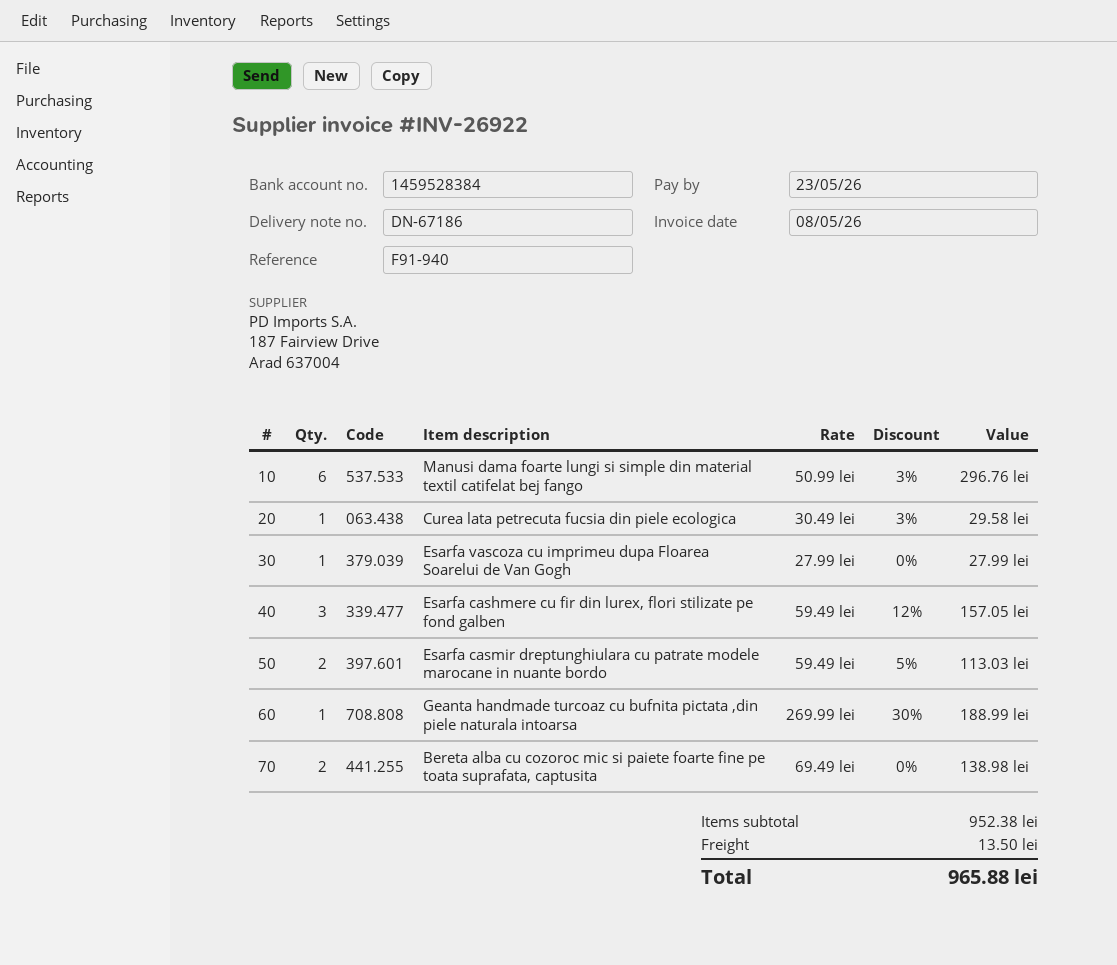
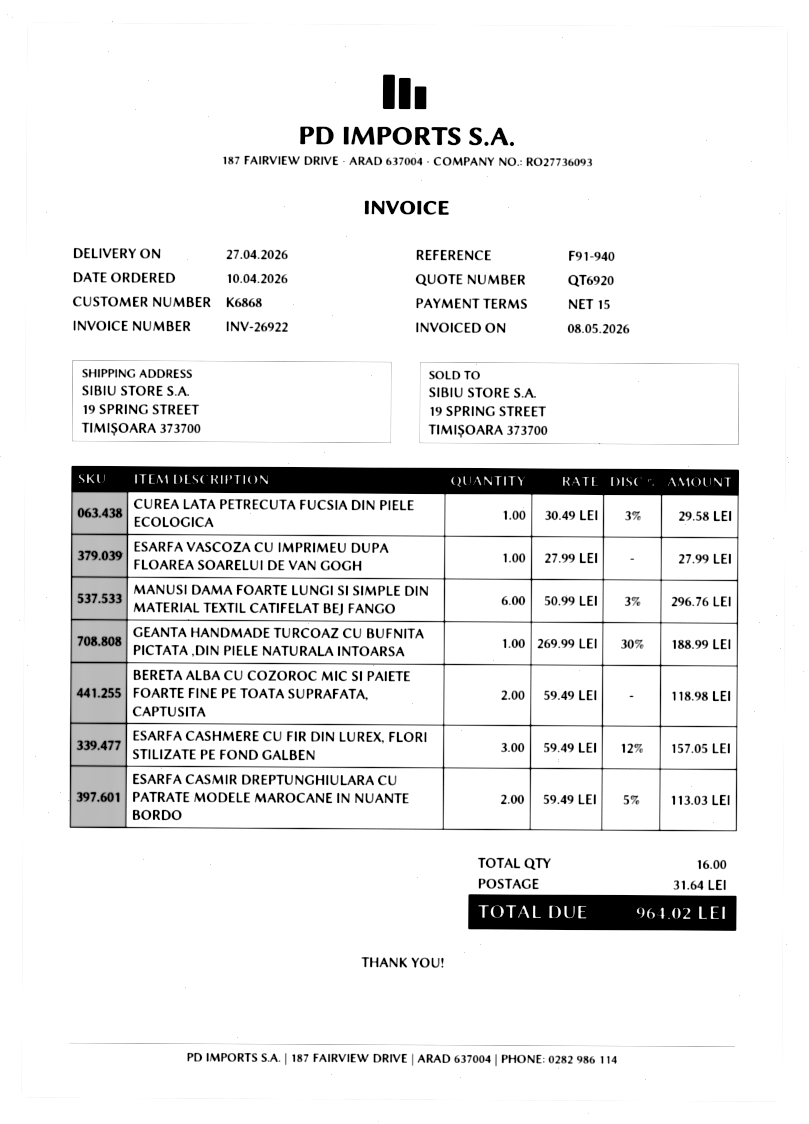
Bereta alba cu cozoroc mic si paiete foarte fine pe toata suprafata, captusita: 2 x 69.49 = 138.98 -> 2 x 59.49 = 118.98
shipping: 13.50 -> 31.64
total: 965.88 -> 964.02

